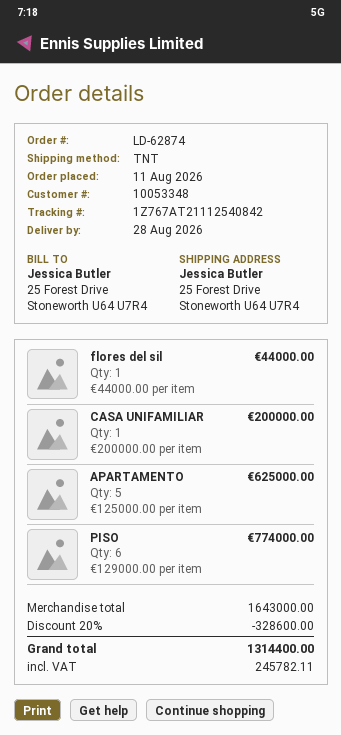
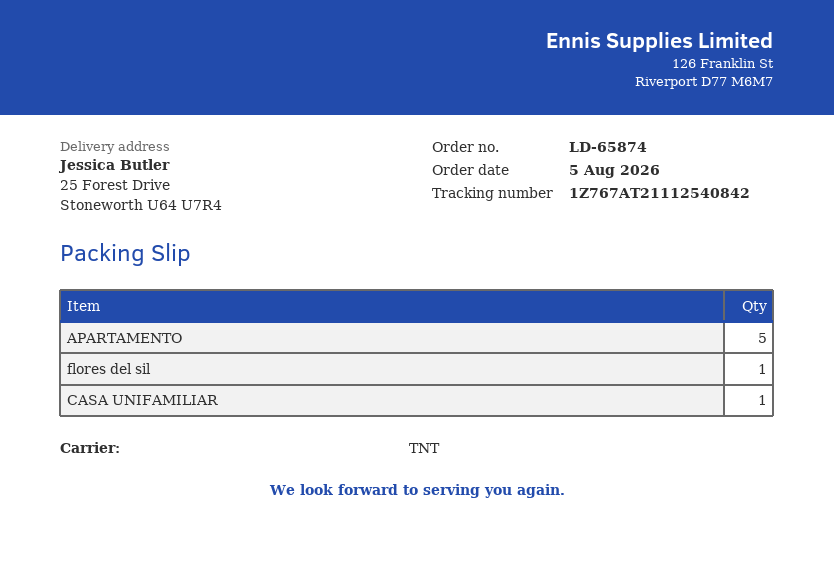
order number: LD-62874 -> LD-65874
order date: 2026-08-11 -> 2026-08-05
PISO: 6 -> none

